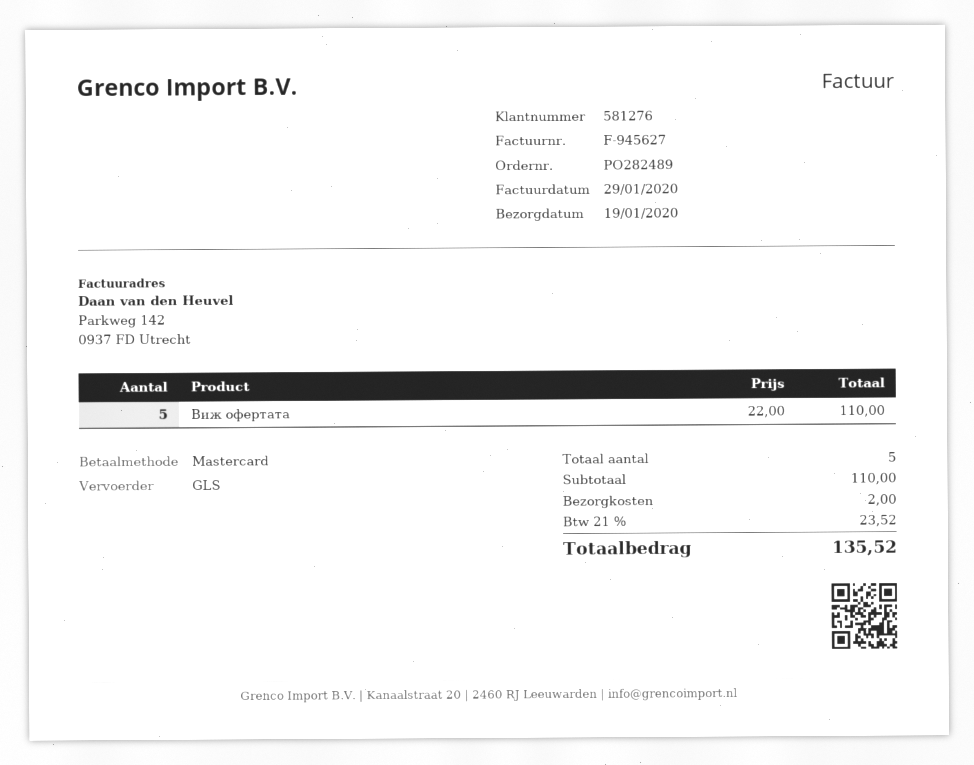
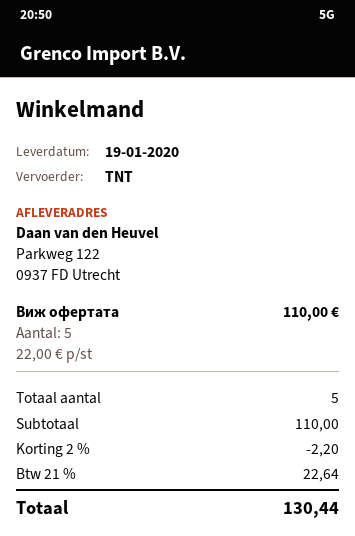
shipping method: GLS -> TNT
discount: none -> 2% = 2.20
shipping: 2.00 -> none
tax: 21% = 23.52 -> 21% = 22.64
total: 135.52 -> 130.44

